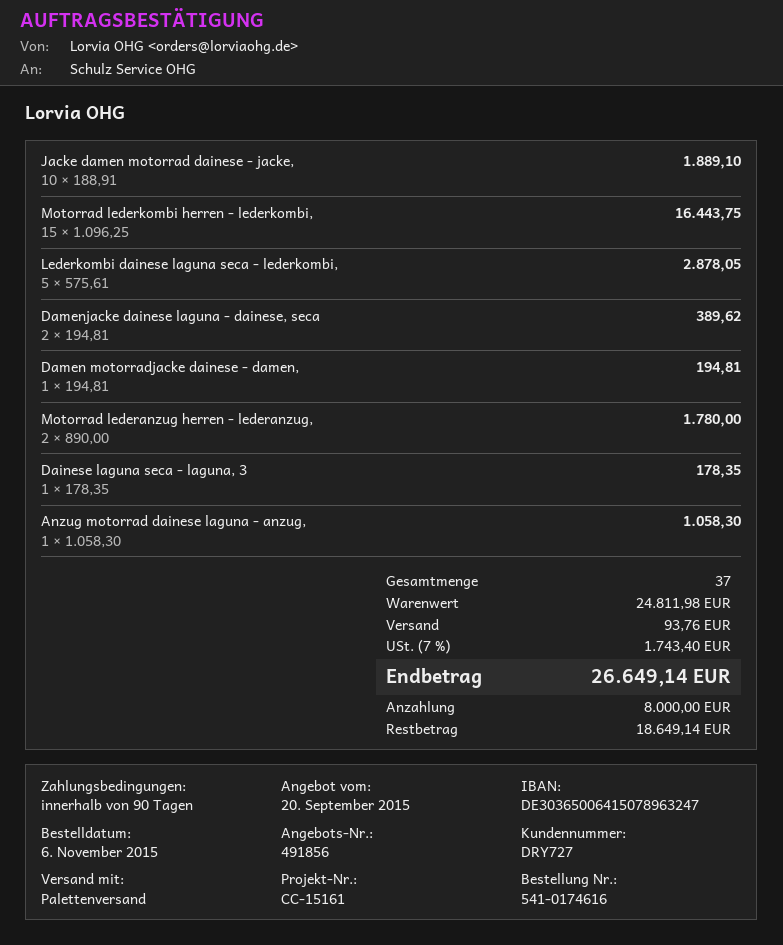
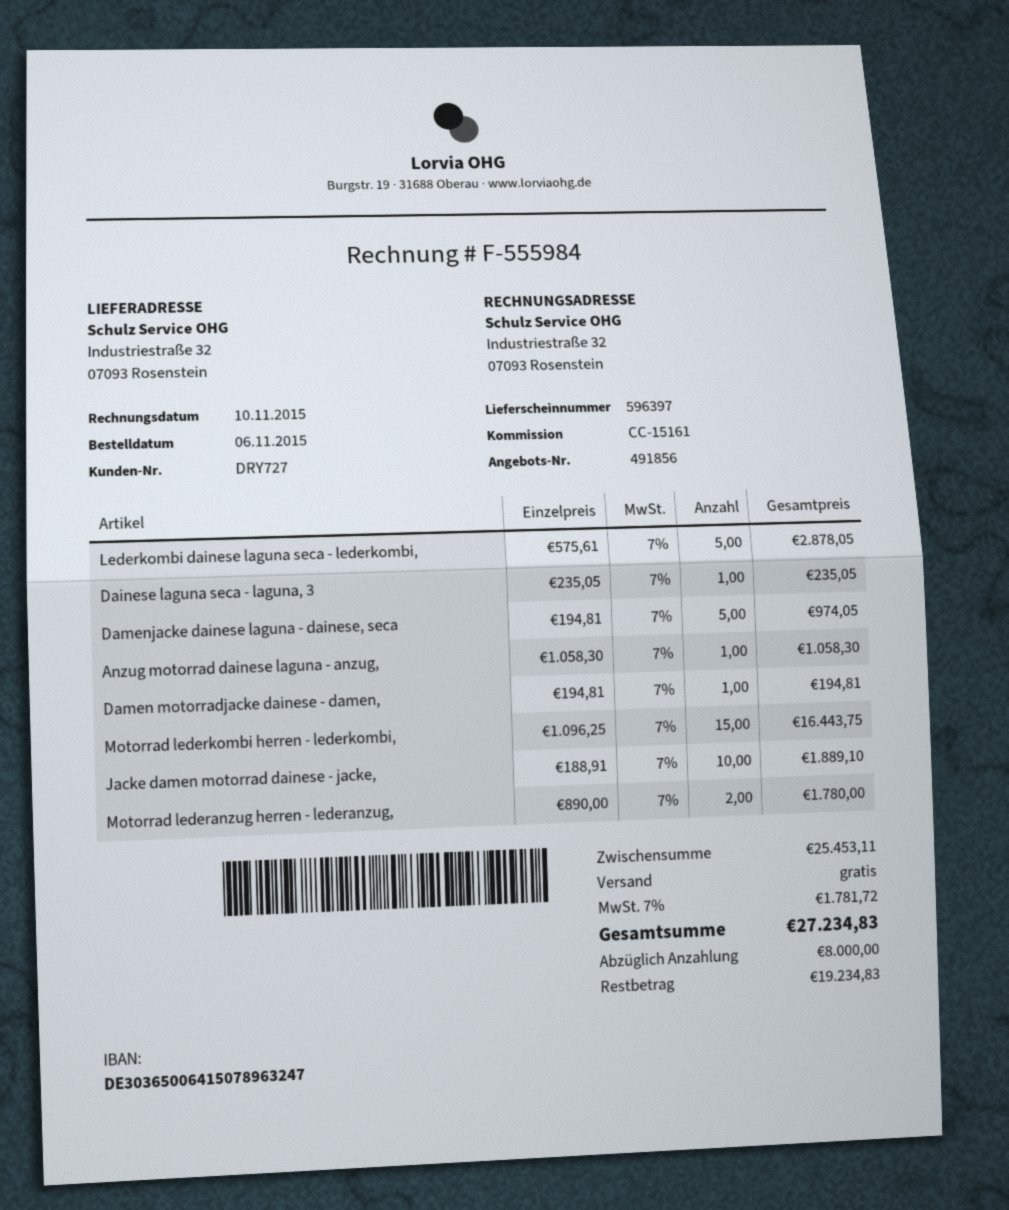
Damenjacke dainese laguna - dainese, seca: 2 x 194.81 = 389.62 -> 5 x 194.81 = 974.05
Dainese laguna seca - laguna, 3: 1 x 178.35 = 178.35 -> 1 x 235.05 = 235.05
subtotal: 24811.98 -> 25453.11
shipping: 93.76 -> 0.00
tax: 7% = 1743.40 -> 7% = 1781.72
total: 26649.14 -> 27234.83
balance: 18649.14 -> 19234.83

